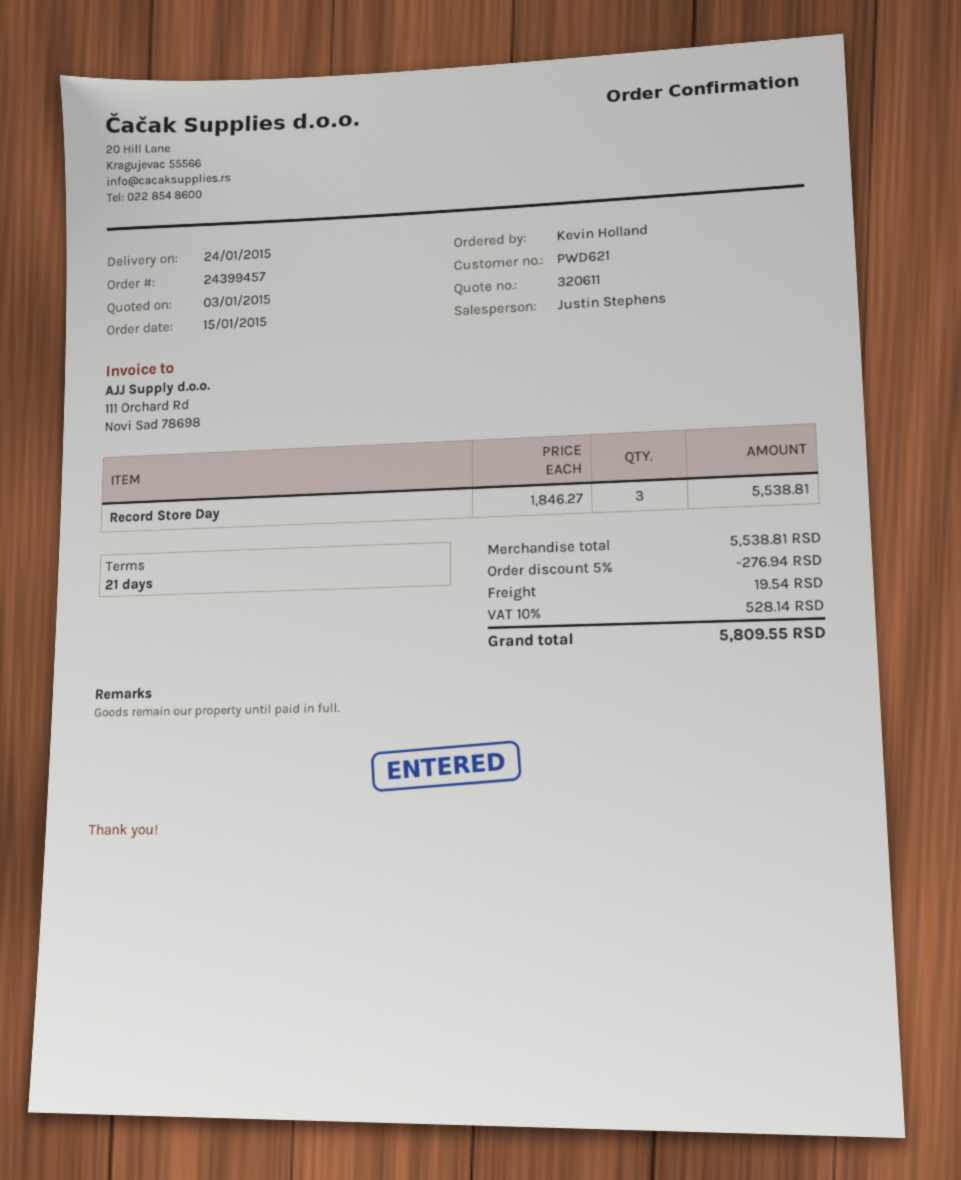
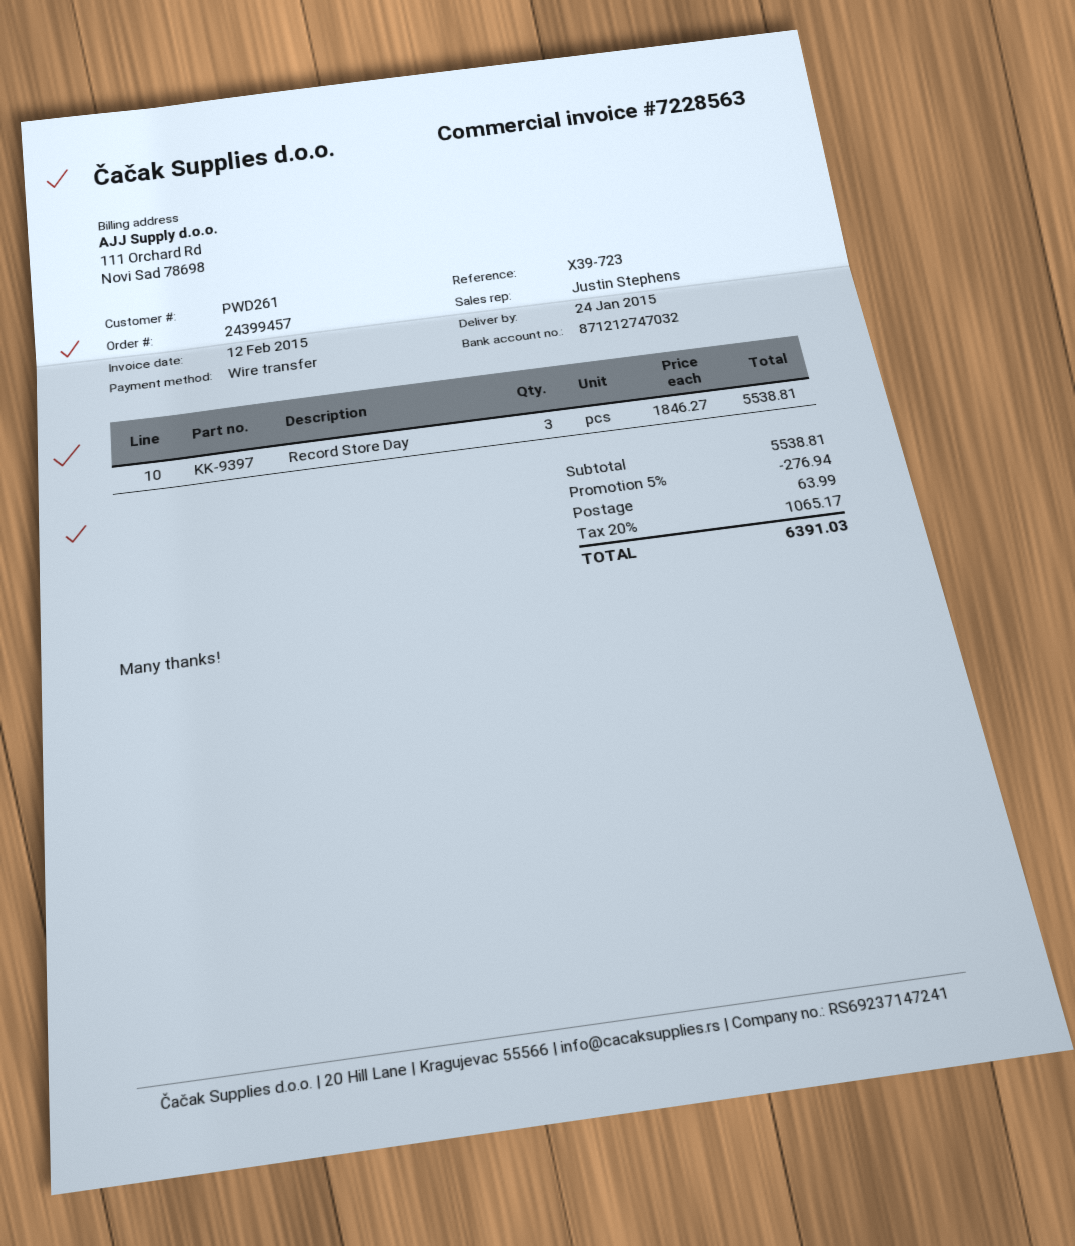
customer number: PWD621 -> PWD261
shipping: 19.54 -> 63.99
tax: 10% = 528.14 -> 20% = 1065.17
total: 5809.55 -> 6391.03

